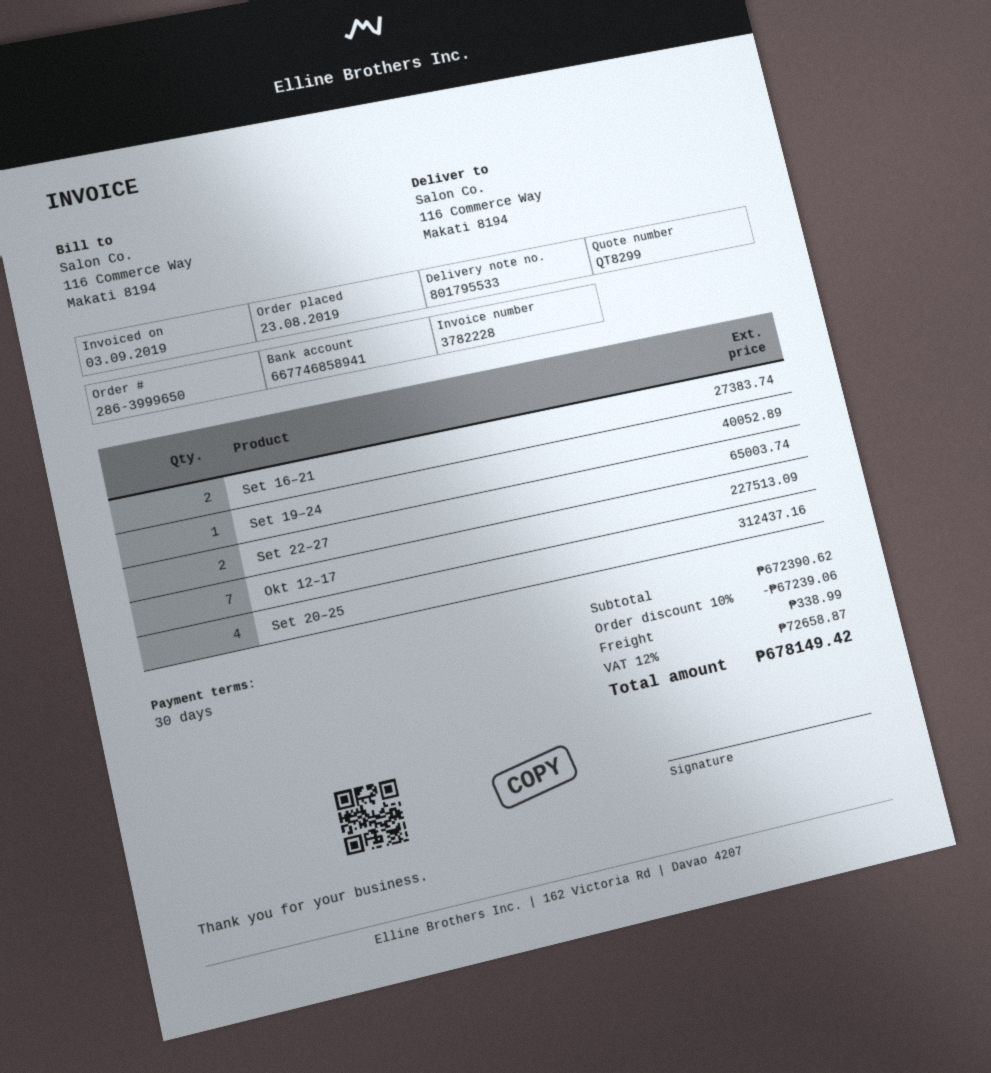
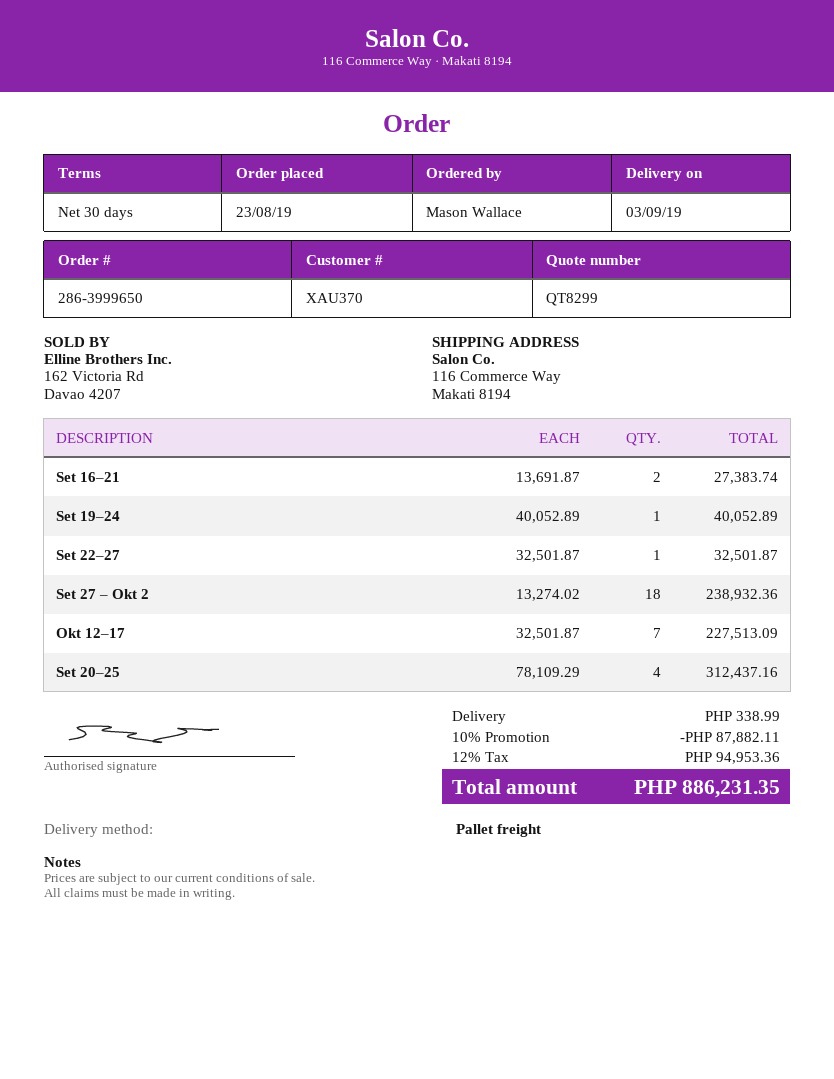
Set 22–27: 2 for 65003.74 -> 1 for 32501.87
Set 27 – Okt 2: none -> 18 for 238932.36
discount: 10% = 67239.06 -> 10% = 87882.11
tax: 12% = 72658.87 -> 12% = 94953.36
total: 678149.42 -> 886231.35

